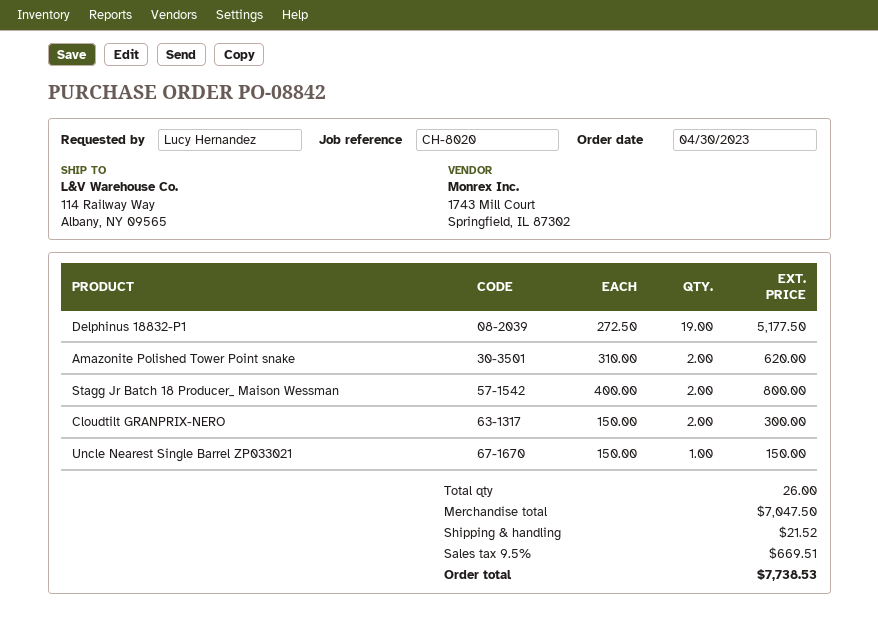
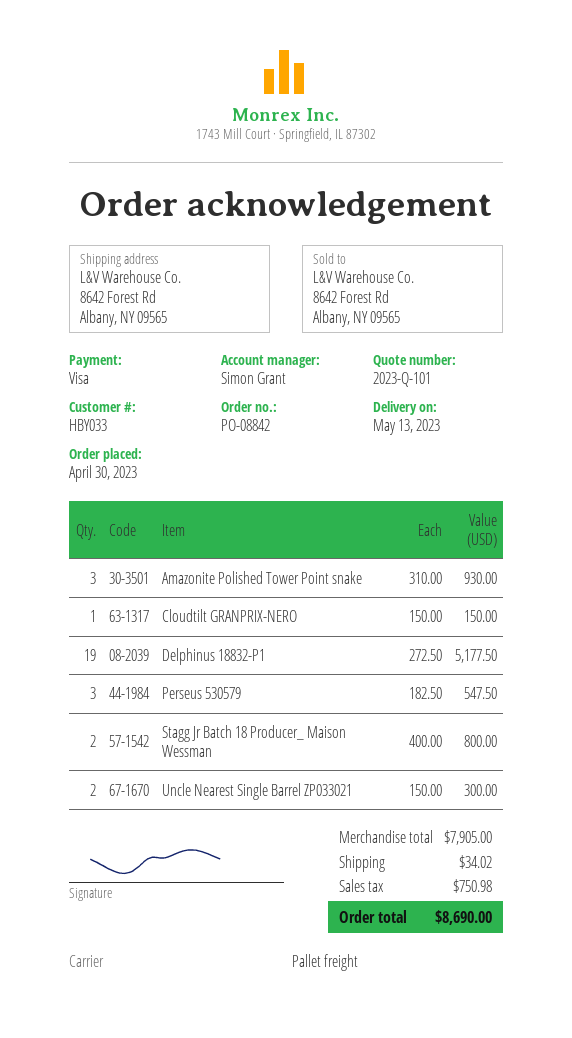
ship to: 114 Railway Way, Albany, NY 09565 -> 8642 Forest Rd, Albany, NY 09565
Amazonite Polished Tower Point snake: 2 x 310.00 = 620.00 -> 3 x 310.00 = 930.00
Cloudtilt GRANPRIX-NERO: 2 x 150.00 = 300.00 -> 1 x 150.00 = 150.00
Uncle Nearest Single Barrel ZP033021: 1 x 150.00 = 150.00 -> 2 x 150.00 = 300.00
Perseus 530579: none -> 3 x 182.50 = 547.50
subtotal: 7047.50 -> 7905.00
shipping: 21.52 -> 34.02
tax: 669.51 -> 750.98
total: 7738.53 -> 8690.00

